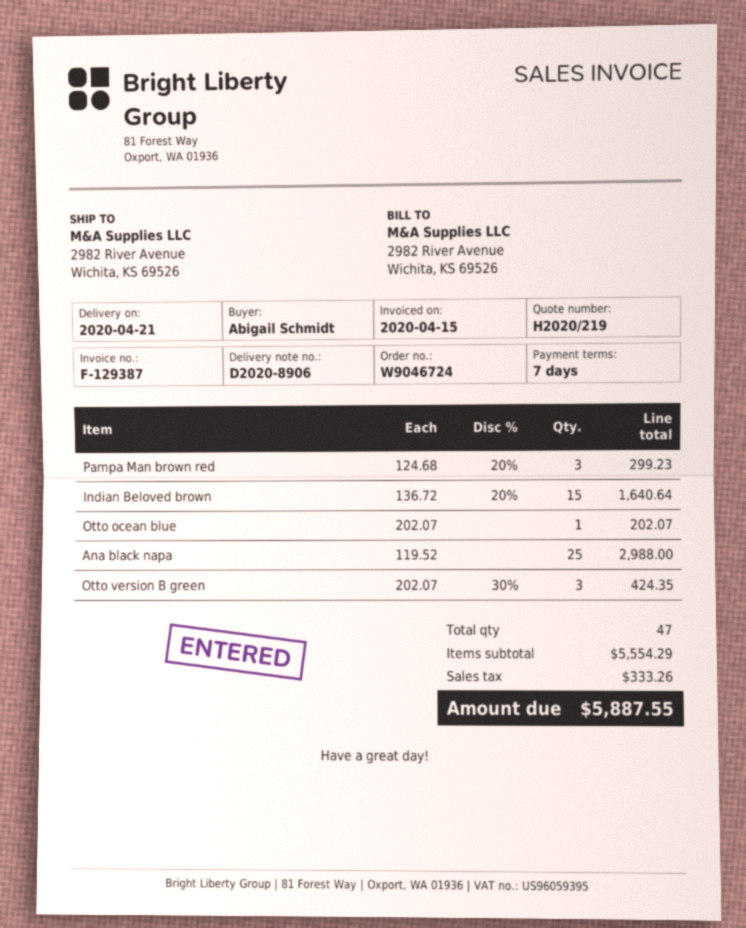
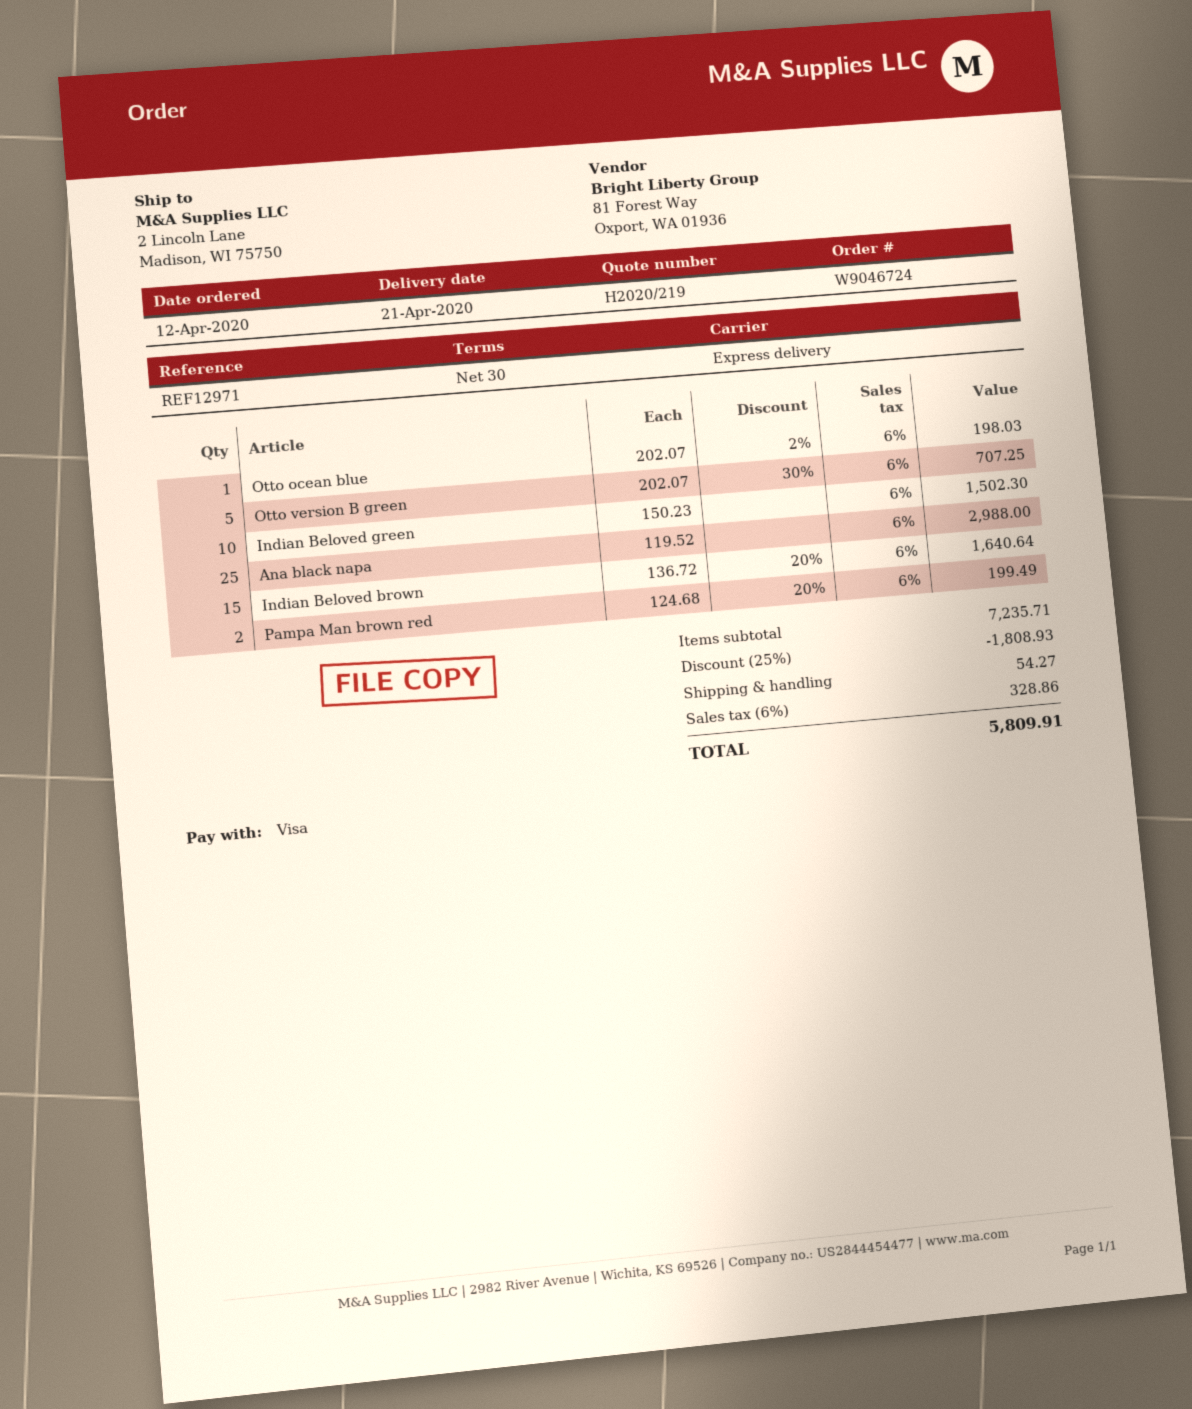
payment terms: 7 days -> 30 days
ship to: 2982 River Avenue, Wichita, KS 69526 -> 2 Lincoln Lane, Madison, WI 75750
Pampa Man brown red: 3 x 124.68 - 20% = 299.23 -> 2 x 124.68 - 20% = 199.49
Otto ocean blue: 1 x 202.07 = 202.07 -> 1 x 202.07 - 2% = 198.03
Otto version B green: 3 x 202.07 - 30% = 424.35 -> 5 x 202.07 - 30% = 707.25
Indian Beloved green: none -> 10 x 150.23 = 1502.30
subtotal: 5554.29 -> 7235.71
discount: none -> 25% = 1808.93
shipping: none -> 54.27
tax: 333.26 -> 328.86
total: 5887.55 -> 5809.91

